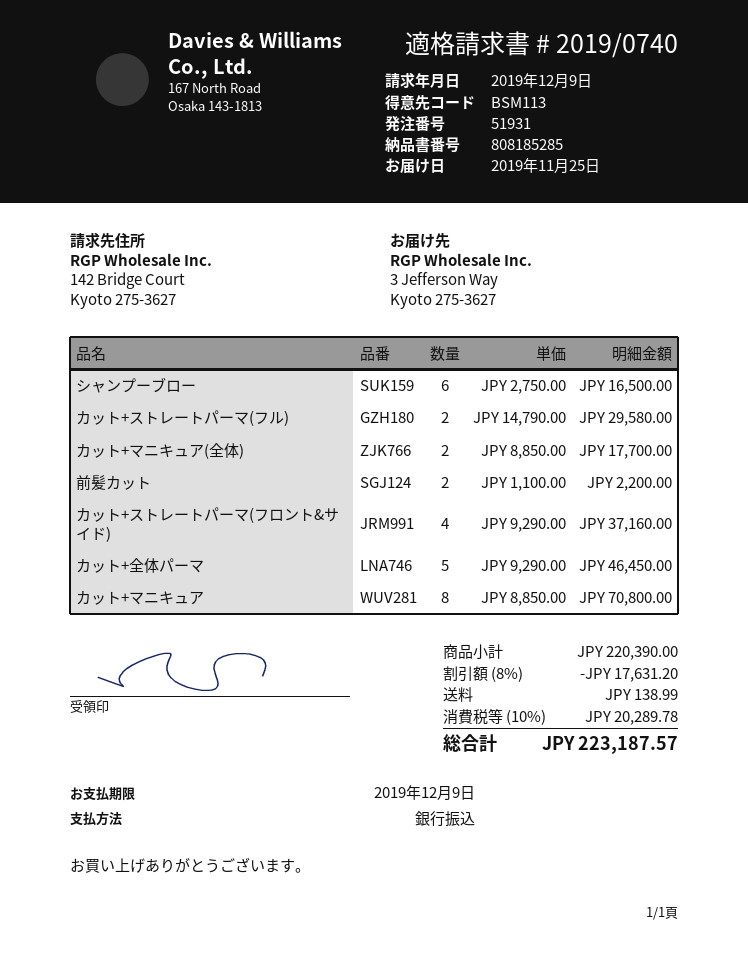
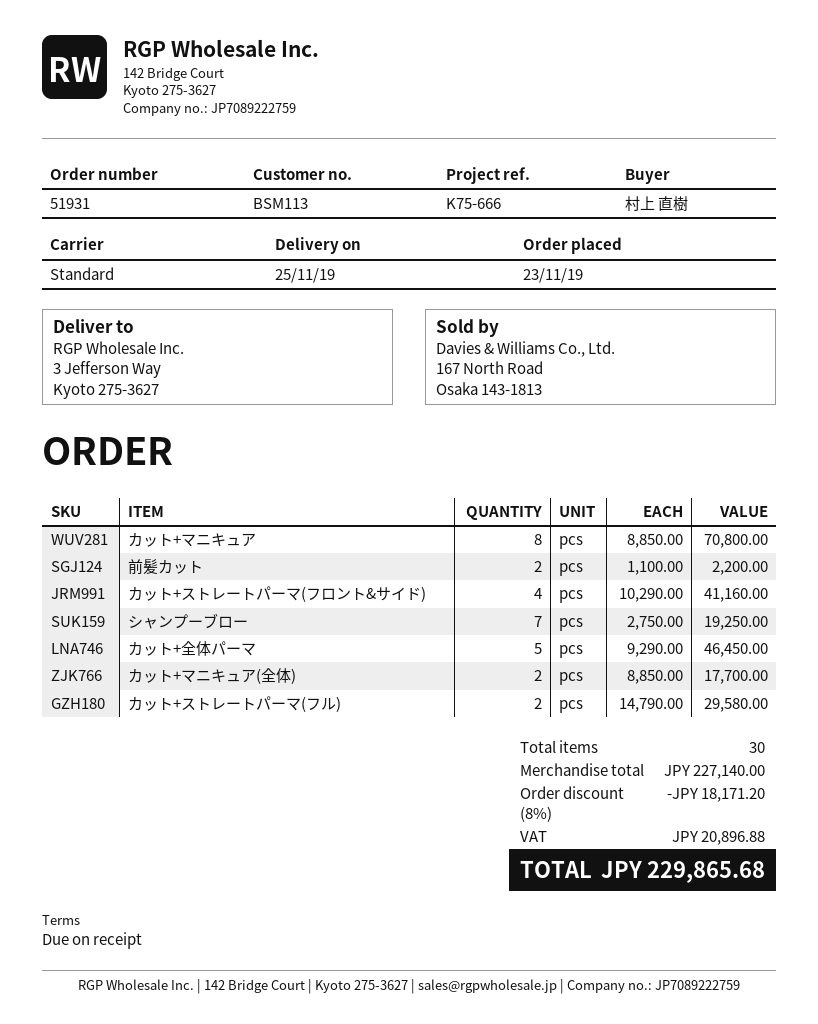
シャンプーブロー: 6 x 2750.00 = 16500.00 -> 7 x 2750.00 = 19250.00
カット+ストレートパーマ(フロント&サイド): 4 x 9290.00 = 37160.00 -> 4 x 10290.00 = 41160.00
subtotal: 220390.00 -> 227140.00
discount: 8% = 17631.20 -> 8% = 18171.20
shipping: 138.99 -> none
tax: 20289.78 -> 20896.88
total: 223187.57 -> 229865.68

